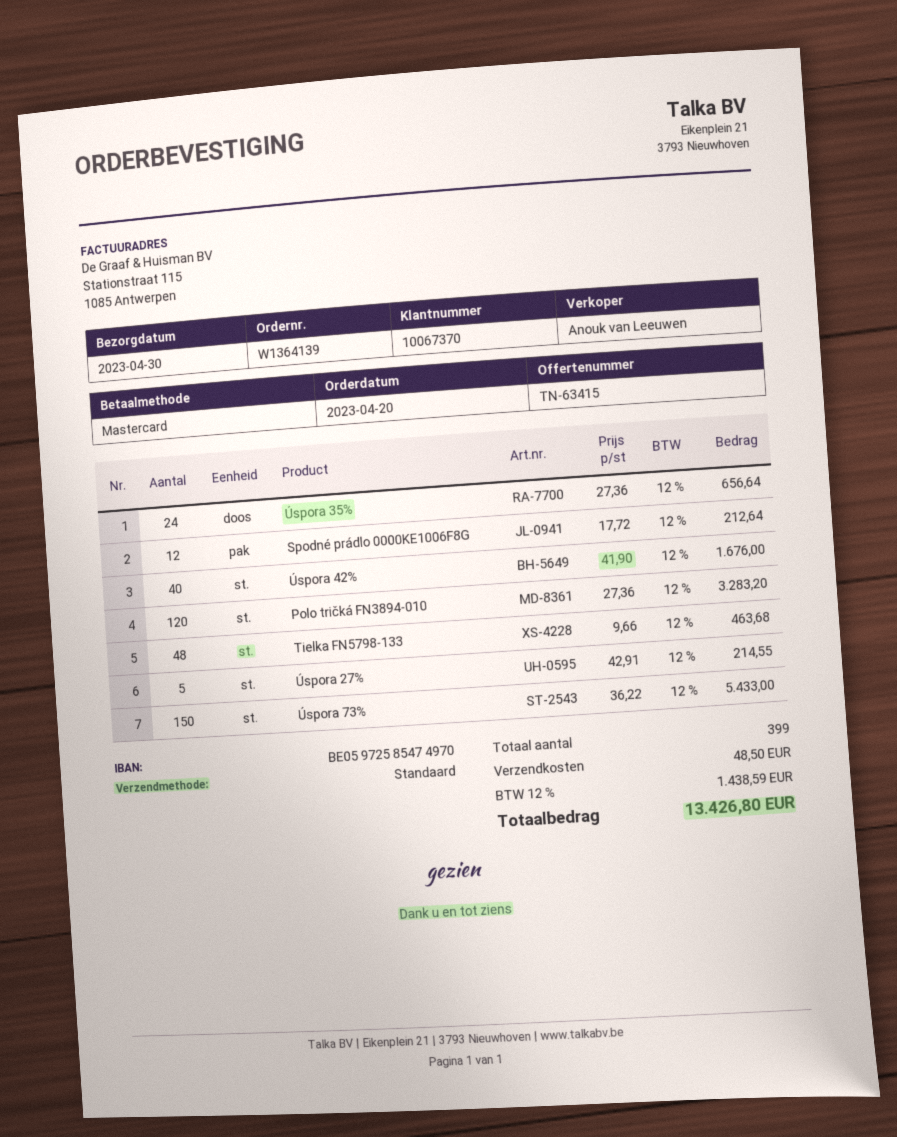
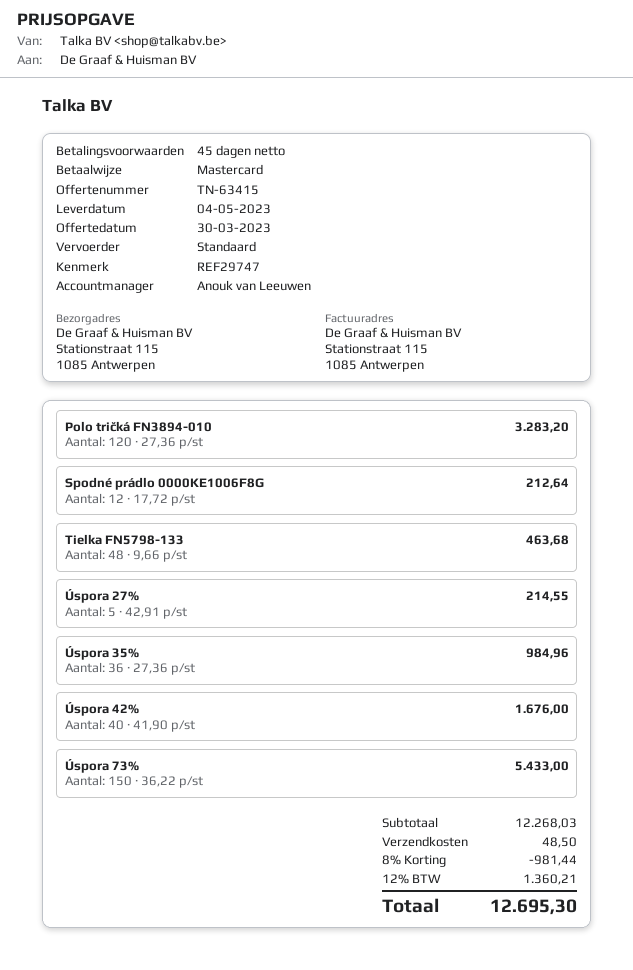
delivery date: 2023-04-30 -> 2023-05-04
Úspora 35%: 24 x 27.36 = 656.64 -> 36 x 27.36 = 984.96
discount: none -> 8% = 981.44
tax: 12% = 1438.59 -> 12% = 1360.21
total: 13426.80 -> 12695.30

